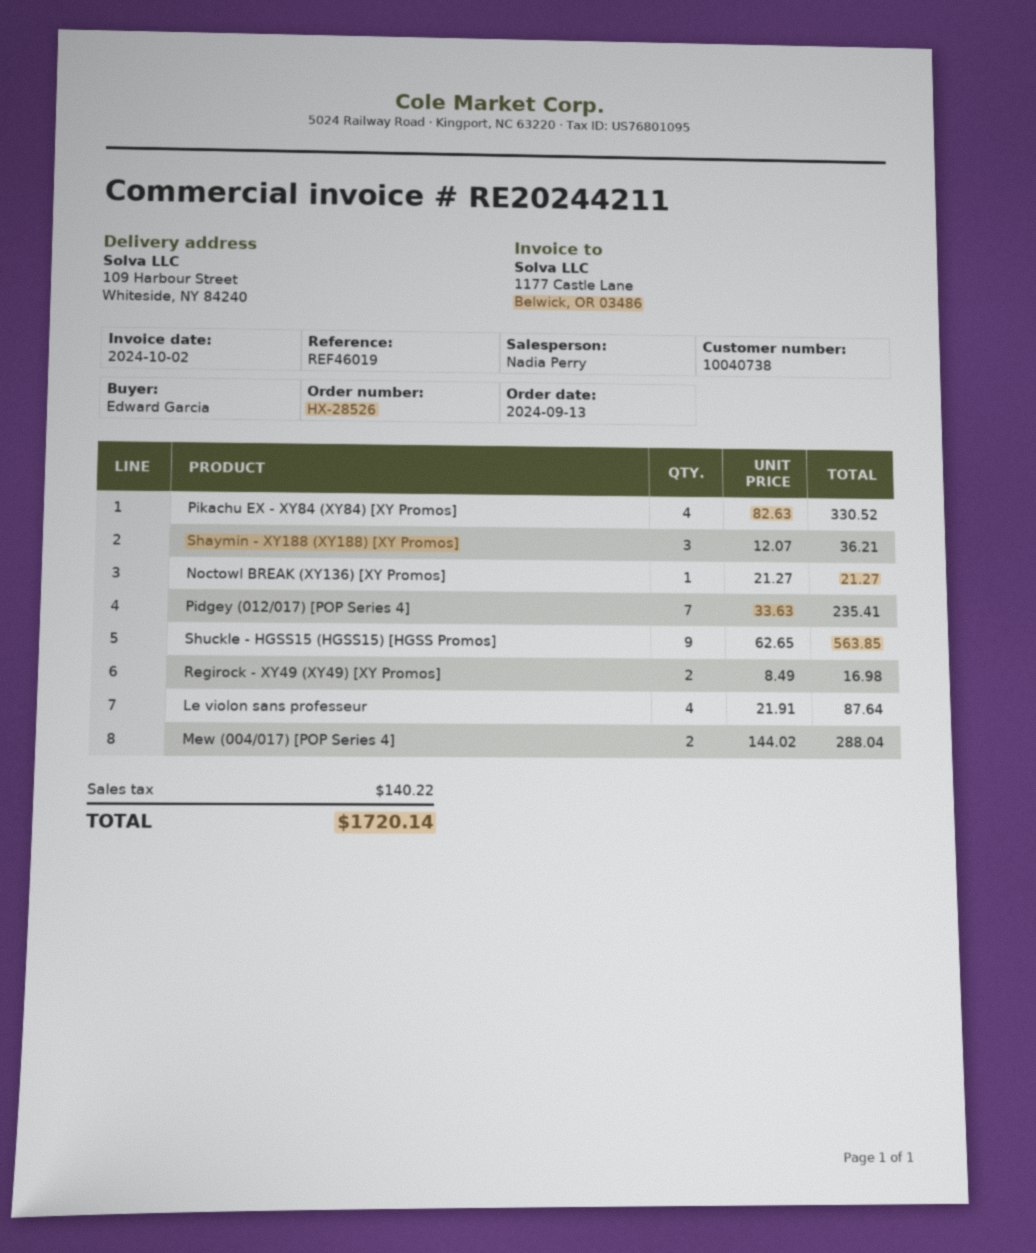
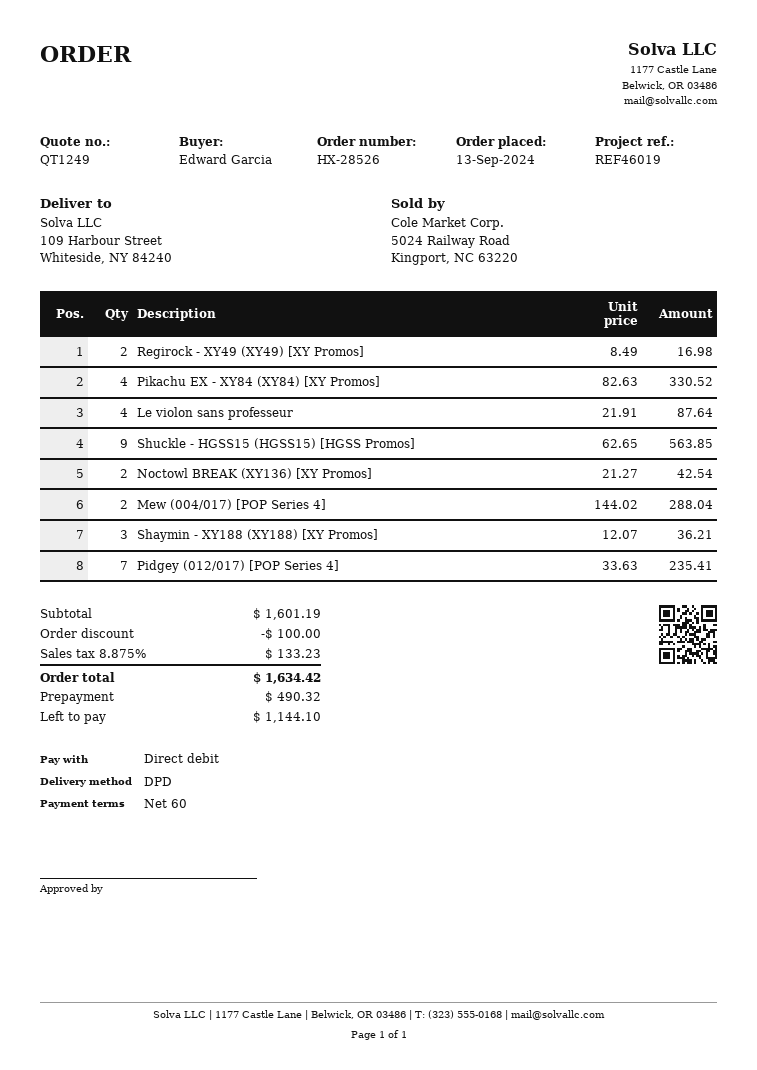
Noctowl BREAK (XY136) [XY Promos]: 1 x 21.27 = 21.27 -> 2 x 21.27 = 42.54
discount: none -> 100.00
tax: 140.22 -> 133.23
total: 1720.14 -> 1634.42

